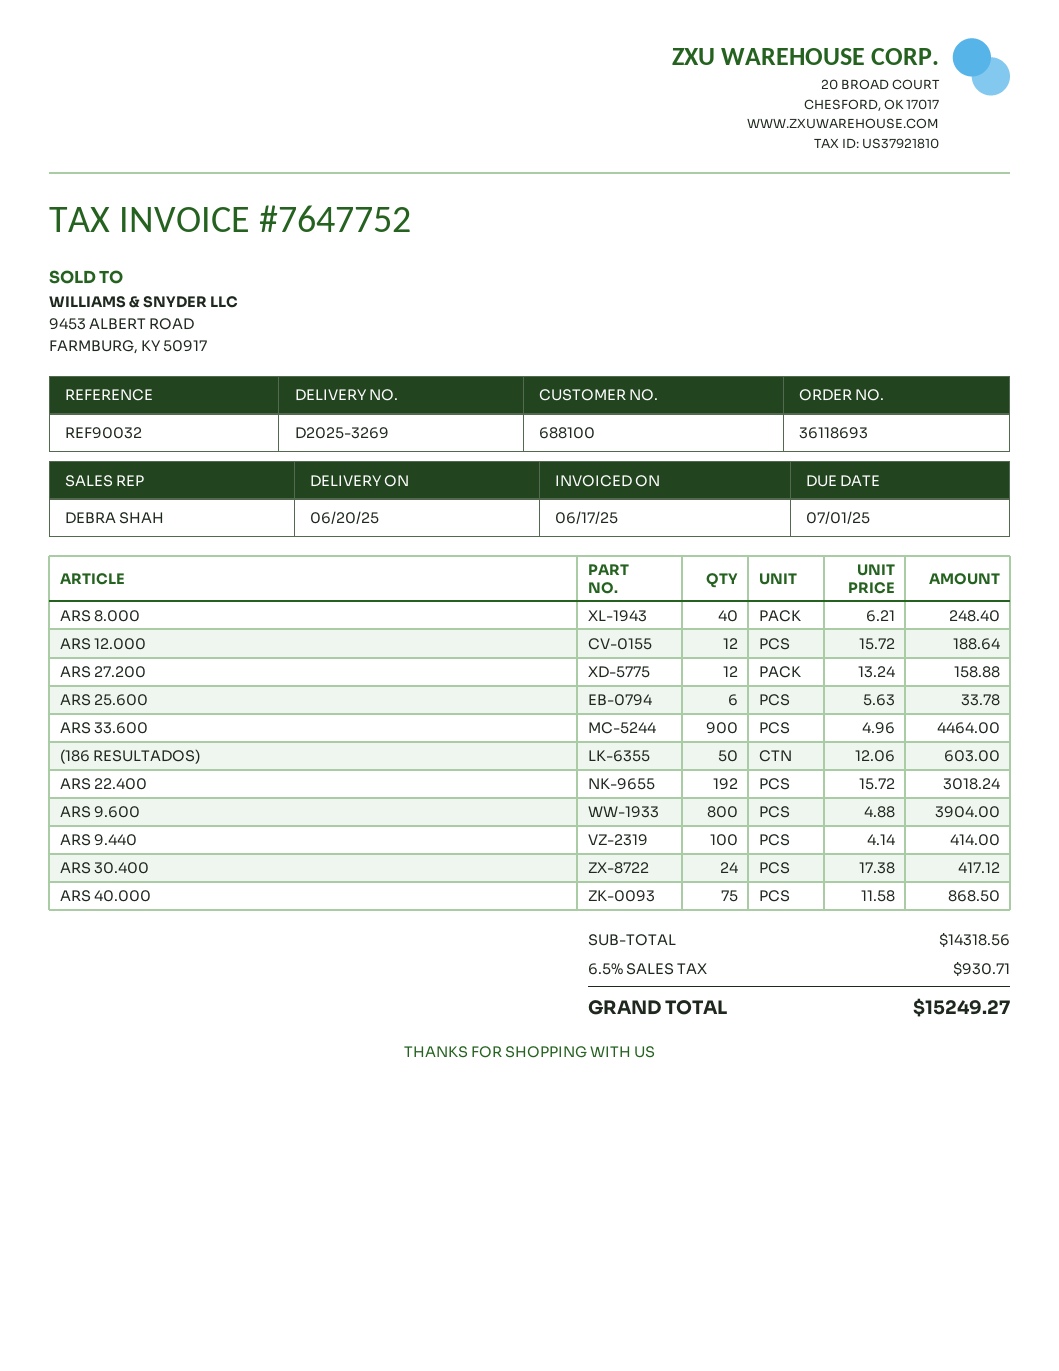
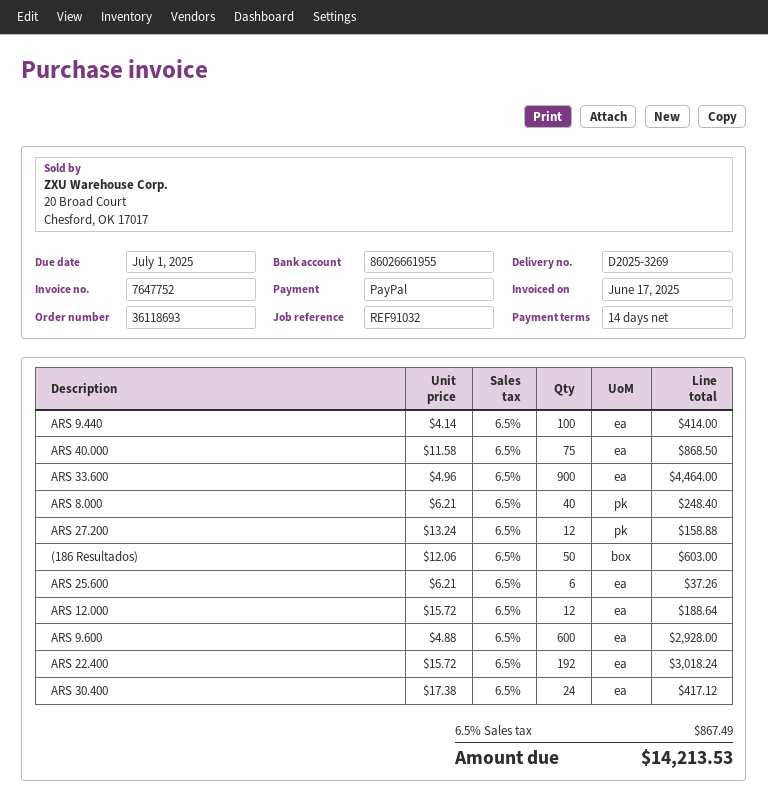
reference: REF90032 -> REF91032
ARS 25.600: 6 x 5.63 = 33.78 -> 6 x 6.21 = 37.26
ARS 9.600: 800 x 4.88 = 3904.00 -> 600 x 4.88 = 2928.00
tax: 6.5% = 930.71 -> 6.5% = 867.49
total: 15249.27 -> 14213.53

